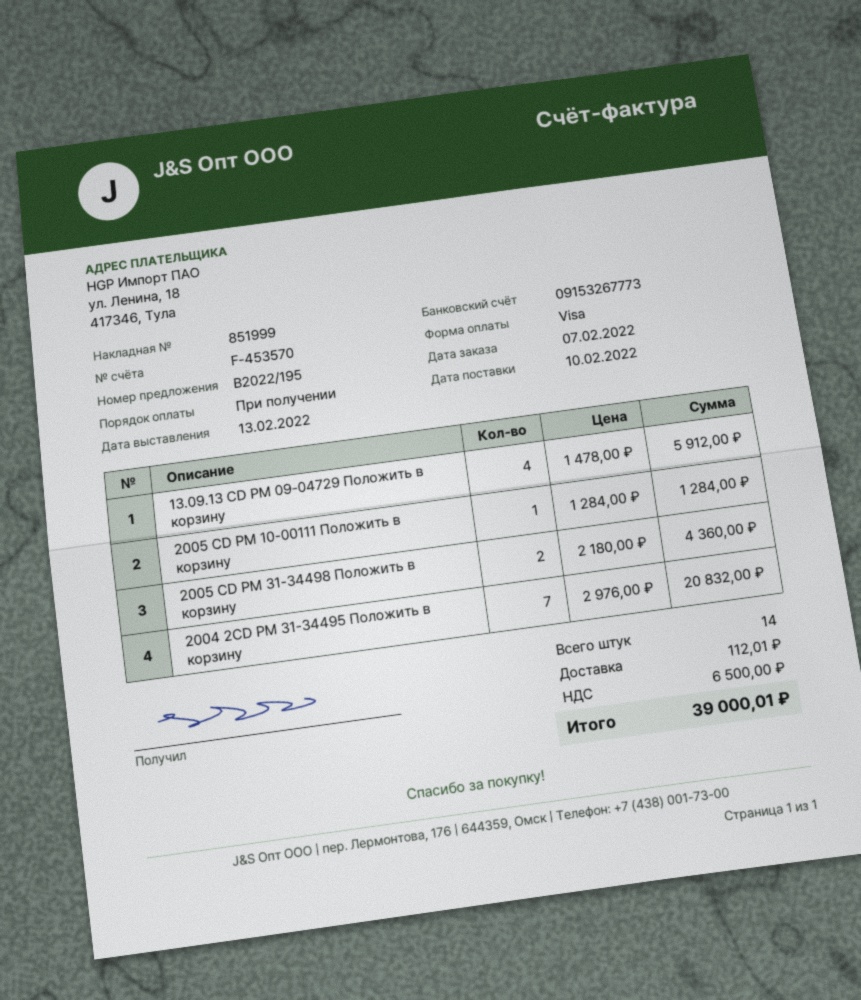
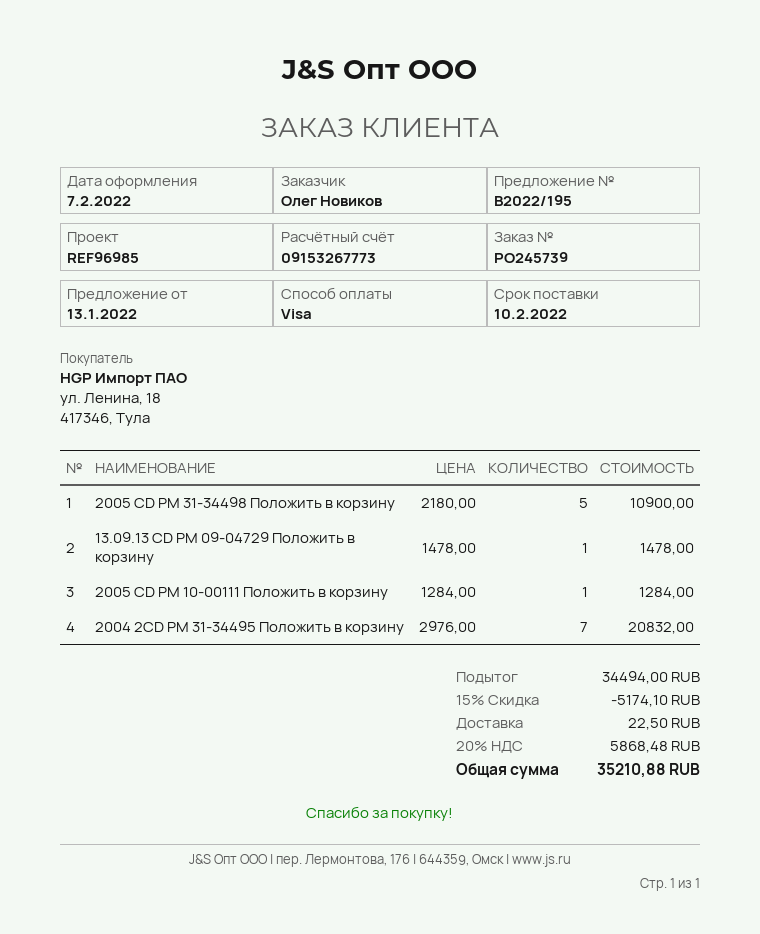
13.09.13 CD PM 09-04729 Положить в корзину: 4 x 1478.00 = 5912.00 -> 1 x 1478.00 = 1478.00
2005 CD PM 31-34498 Положить в корзину: 2 x 2180.00 = 4360.00 -> 5 x 2180.00 = 10900.00
discount: none -> 15% = 5174.10
shipping: 112.01 -> 22.50
tax: 6500.00 -> 5868.48
total: 39000.01 -> 35210.88

